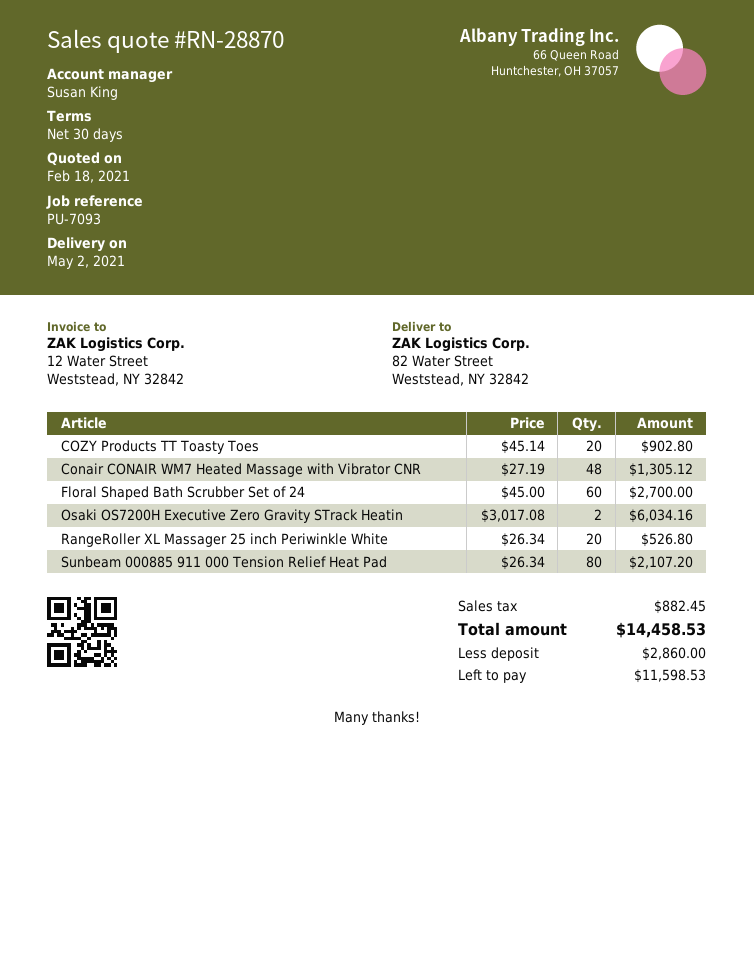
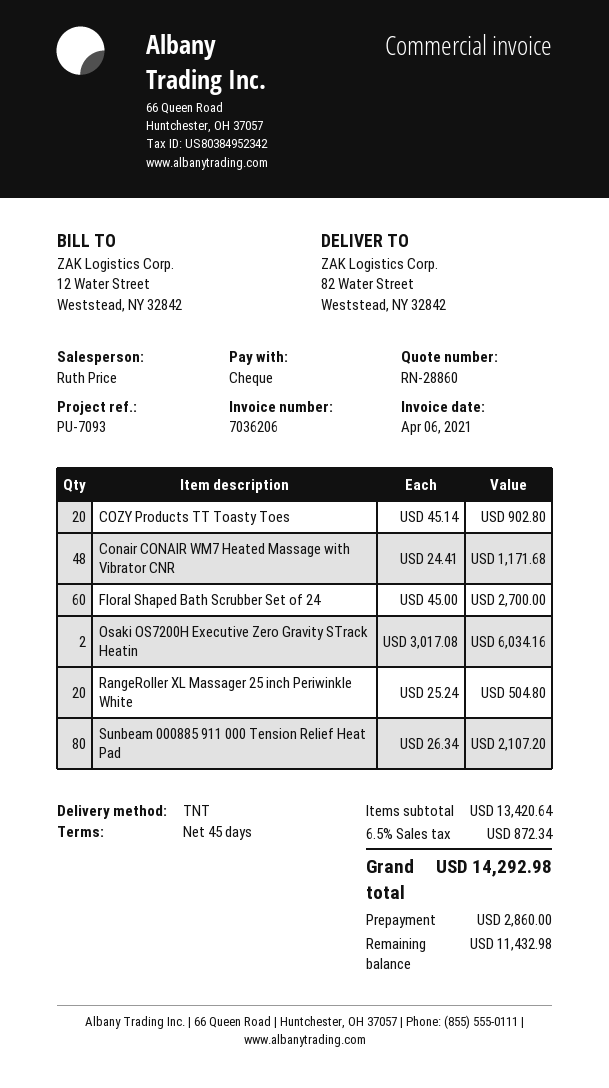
quote number: RN-28870 -> RN-28860
payment terms: 30 days -> 45 days
sales rep: Susan King -> Ruth Price
Conair CONAIR WM7 Heated Massage with Vibrator CNR: 48 x 27.19 = 1305.12 -> 48 x 24.41 = 1171.68
RangeRoller XL Massager 25 inch Periwinkle White: 20 x 26.34 = 526.80 -> 20 x 25.24 = 504.80
tax: 882.45 -> 872.34
total: 14458.53 -> 14292.98
balance: 11598.53 -> 11432.98

